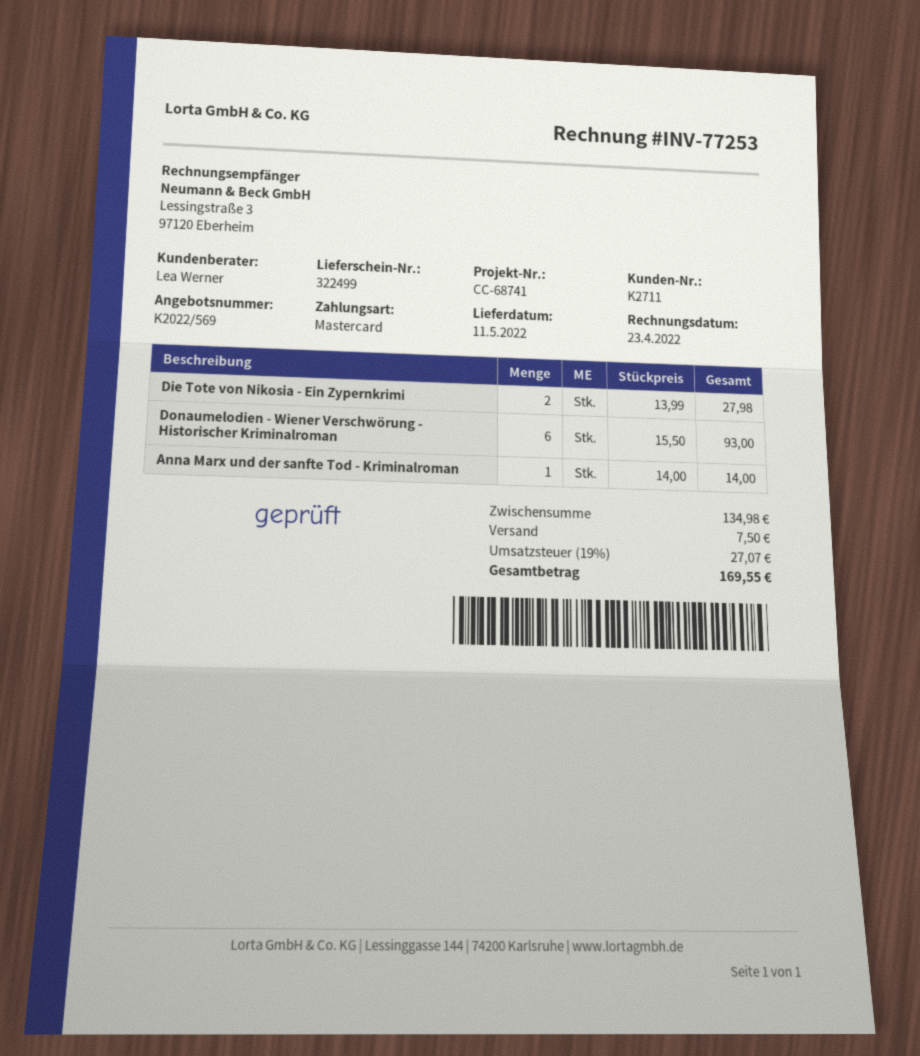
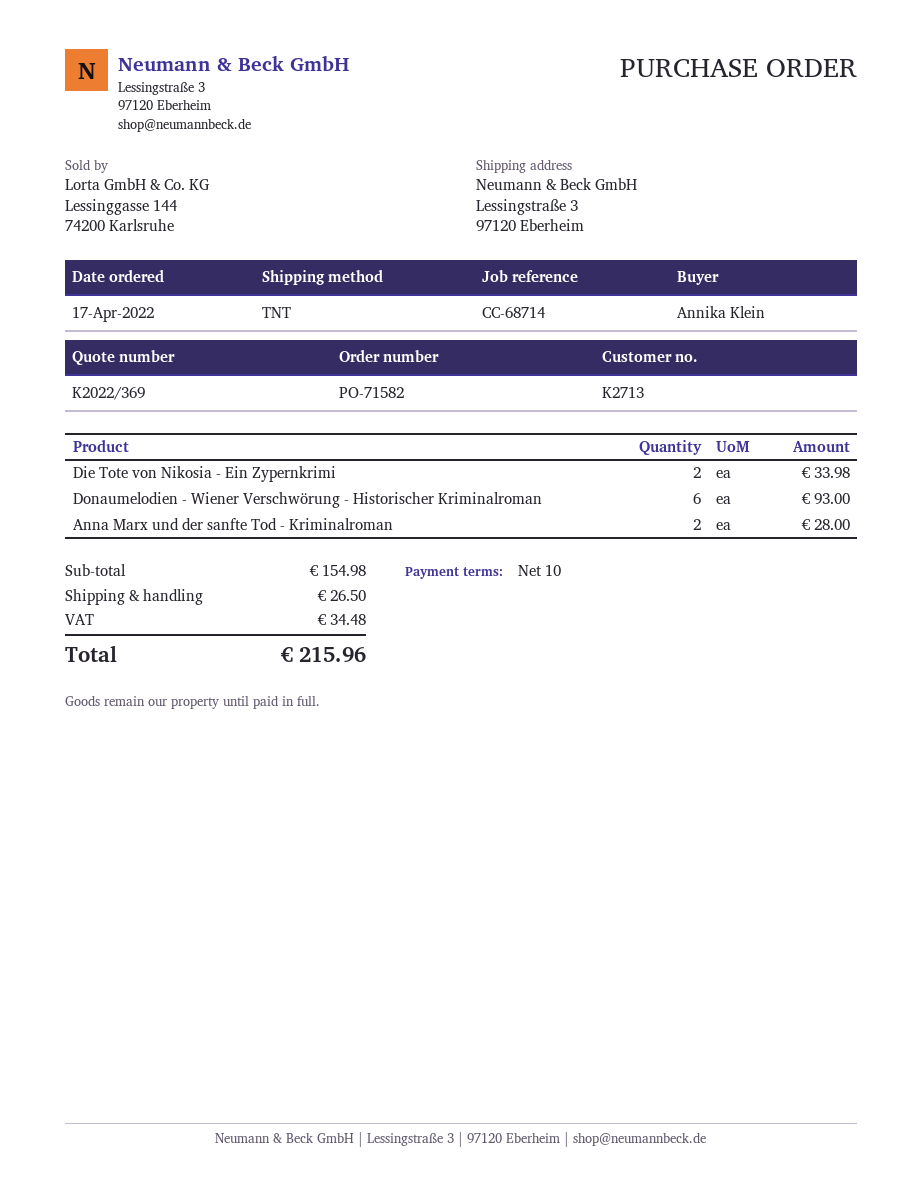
quote number: K2022/569 -> K2022/369
customer number: K2711 -> K2713
reference: CC-68741 -> CC-68714
Die Tote von Nikosia - Ein Zypernkrimi: 2 for 27.98 -> 2 for 33.98
Anna Marx und der sanfte Tod - Kriminalroman: 1 for 14.00 -> 2 for 28.00
subtotal: 134.98 -> 154.98
shipping: 7.50 -> 26.50
tax: 27.07 -> 34.48
total: 169.55 -> 215.96

